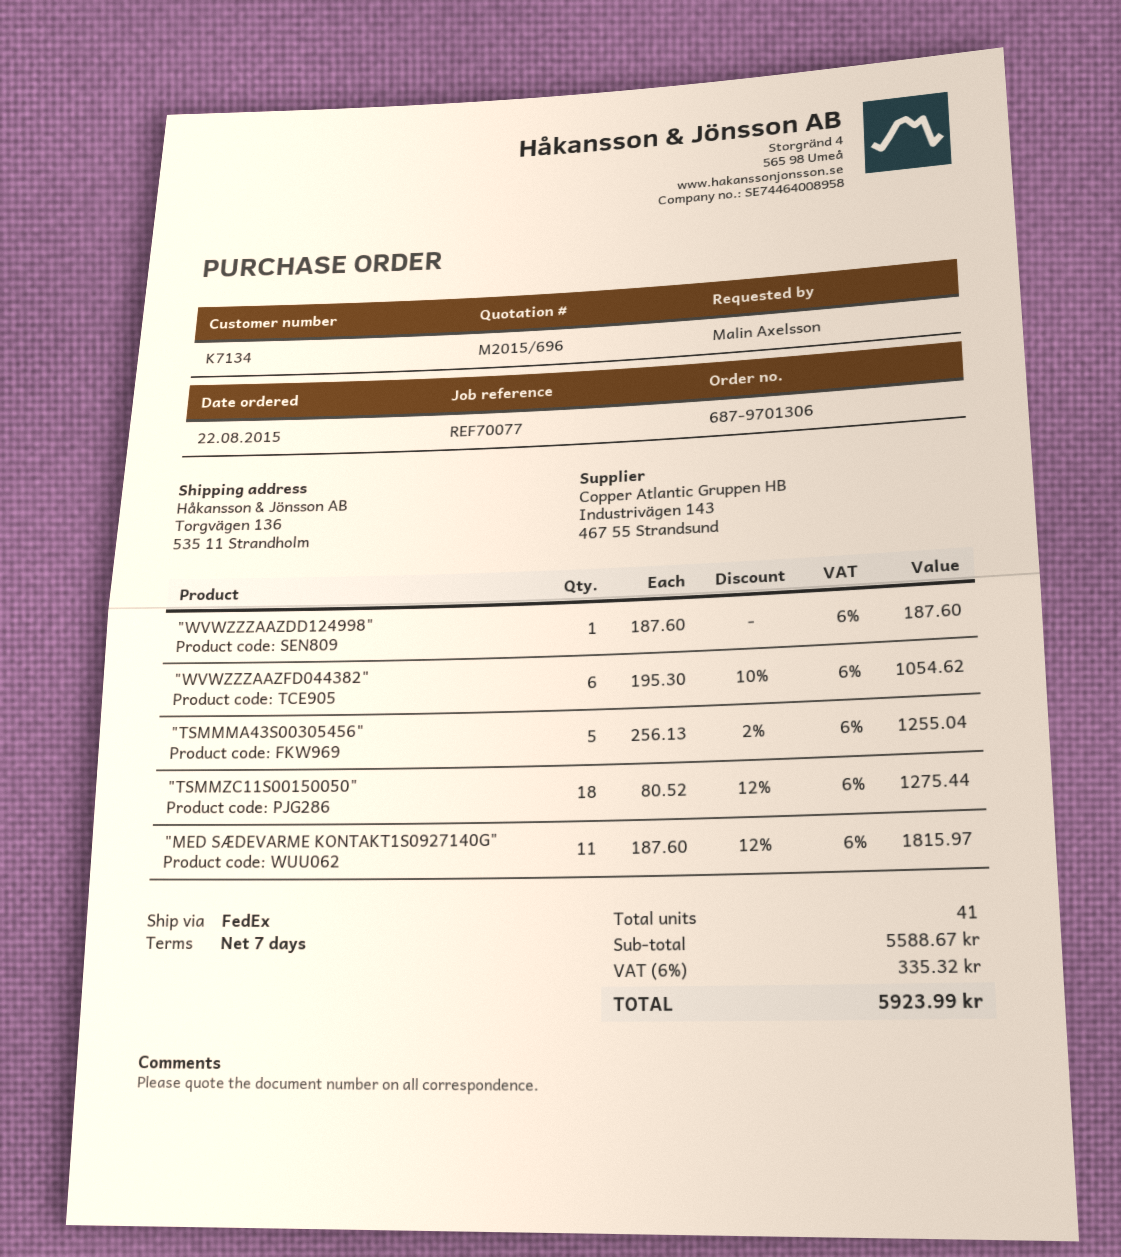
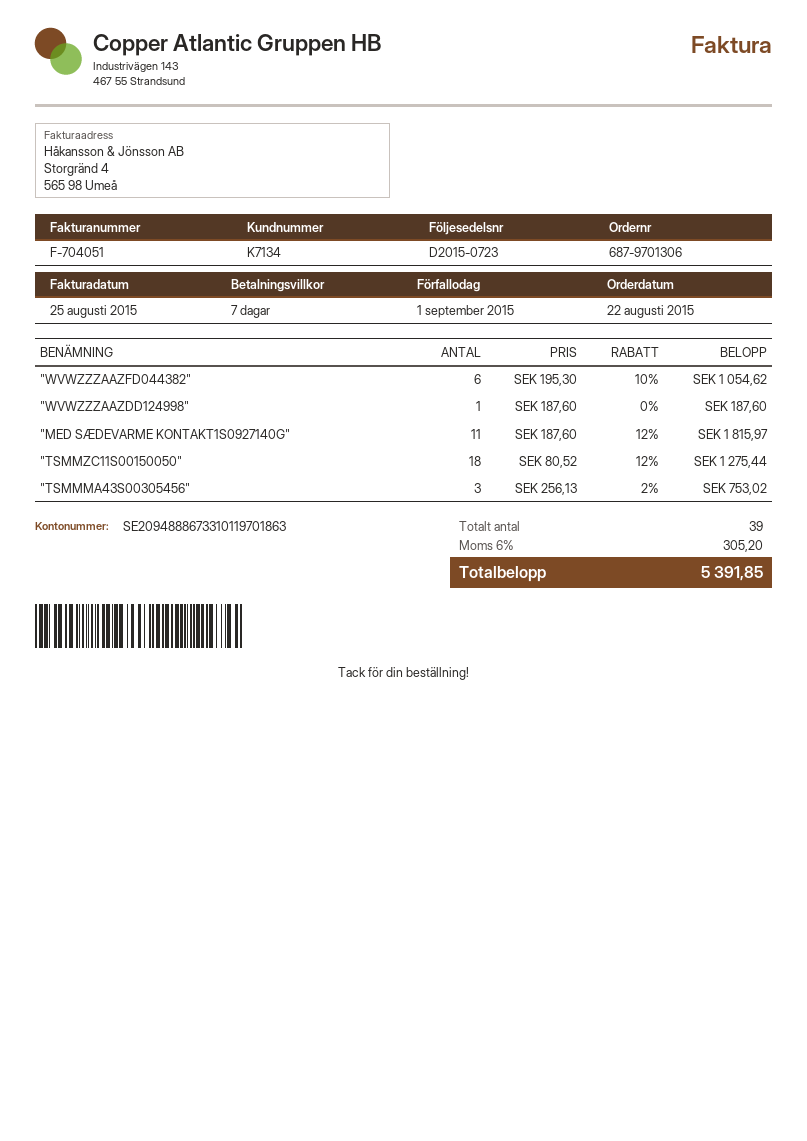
"TSMMMA43S00305456": 5 x 256.13 - 2% = 1255.04 -> 3 x 256.13 - 2% = 753.02
total quantity: 41 -> 39
tax: 6% = 335.32 -> 6% = 305.20
total: 5923.99 -> 5391.85

